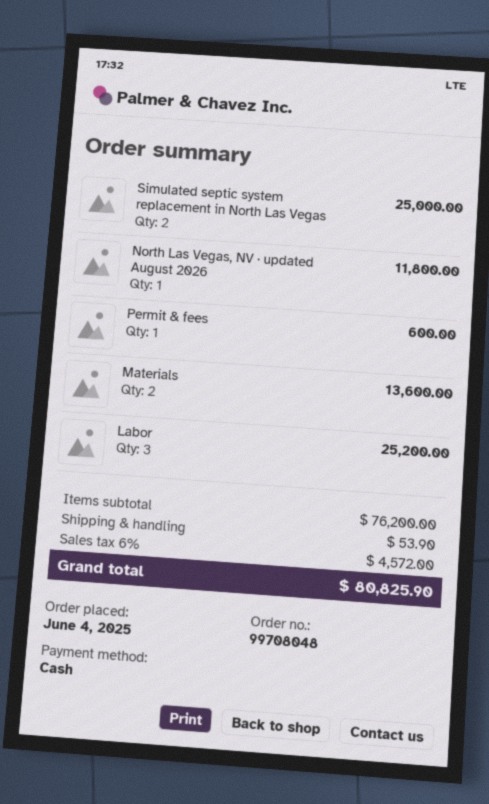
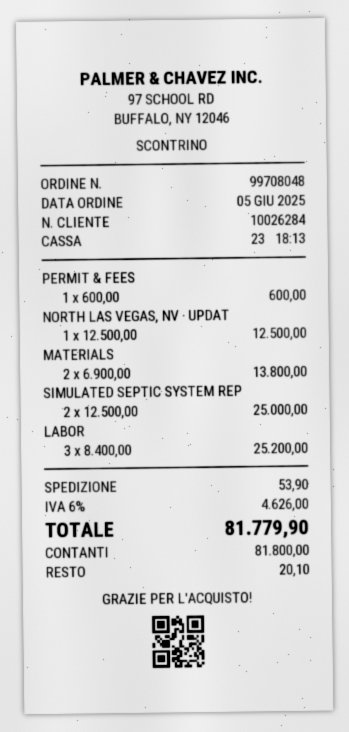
order date: 2025-06-04 -> 2025-06-05
North Las Vegas, NV · updated August 2026: 1 for 11800.00 -> 1 for 12500.00
Materials: 2 for 13600.00 -> 2 for 13800.00
tax: 6% = 4572.00 -> 6% = 4626.00
total: 80825.90 -> 81779.90

